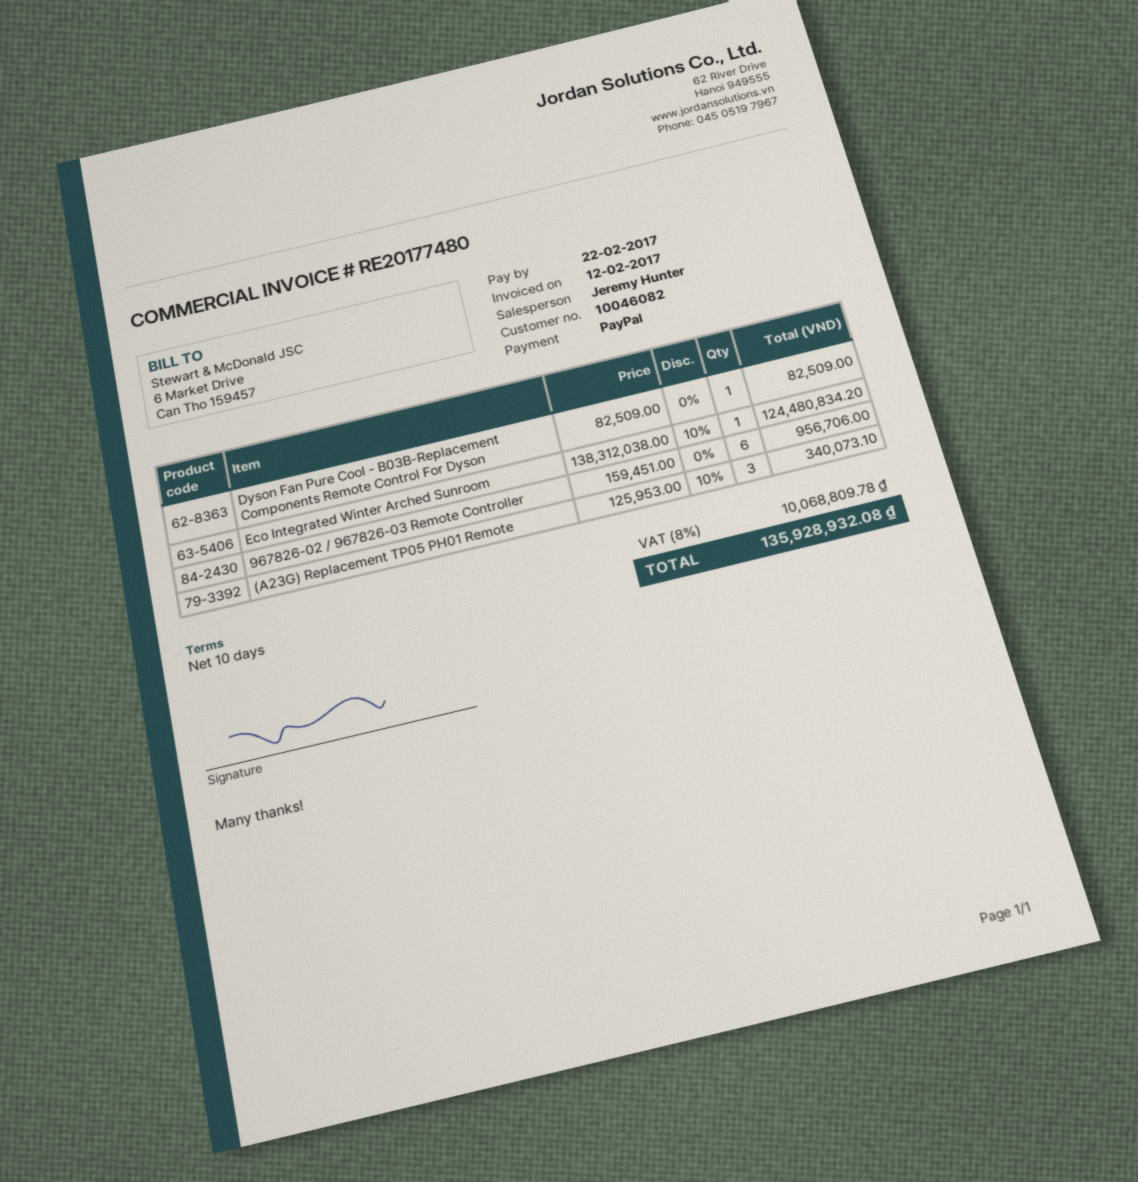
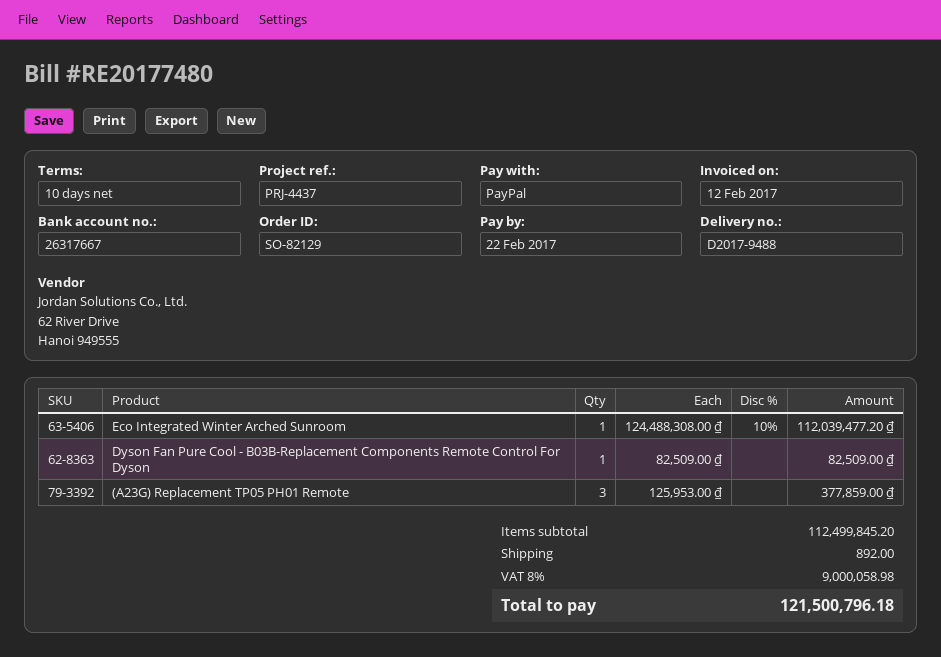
Eco Integrated Winter Arched Sunroom: 1 x 138312038.00 - 10% = 124480834.20 -> 1 x 124488308.00 - 10% = 112039477.20
967826-02 / 967826-03 Remote Controller: 6 x 159451.00 = 956706.00 -> none
(A23G) Replacement TP05 PH01 Remote: 3 x 125953.00 - 10% = 340073.10 -> 3 x 125953.00 = 377859.00
shipping: none -> 892.00
tax: 8% = 10068809.78 -> 8% = 9000058.98
total: 135928932.08 -> 121500796.18

